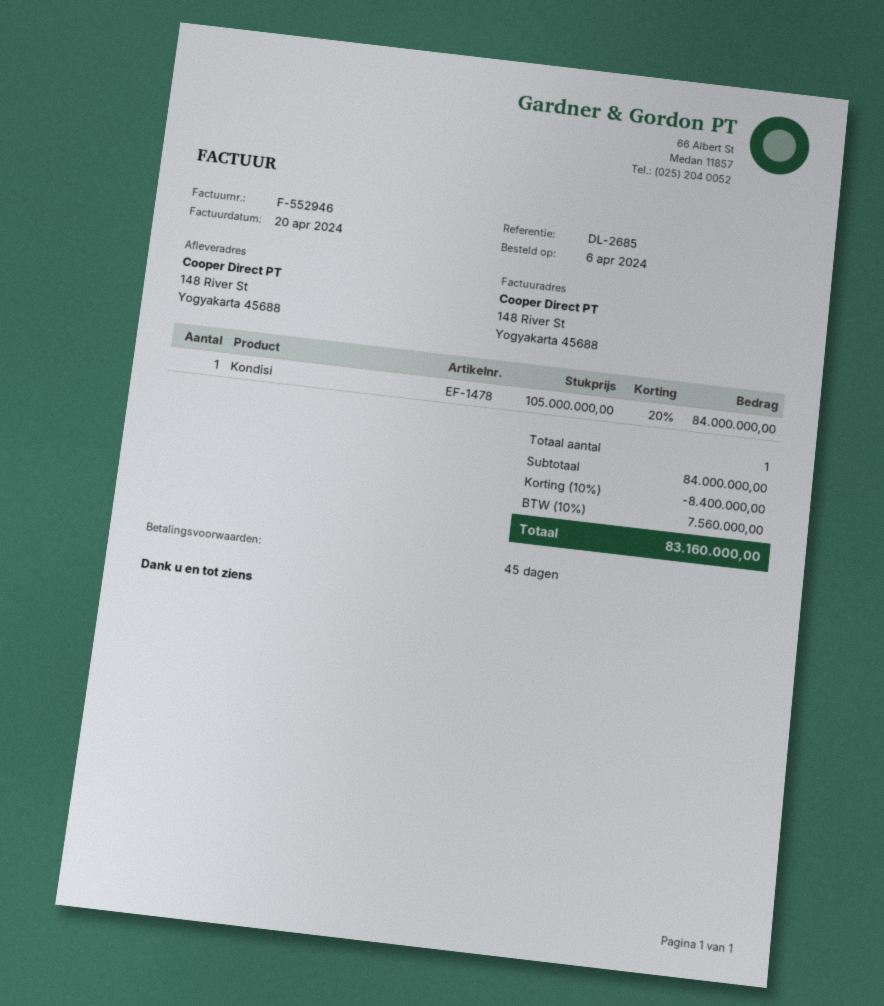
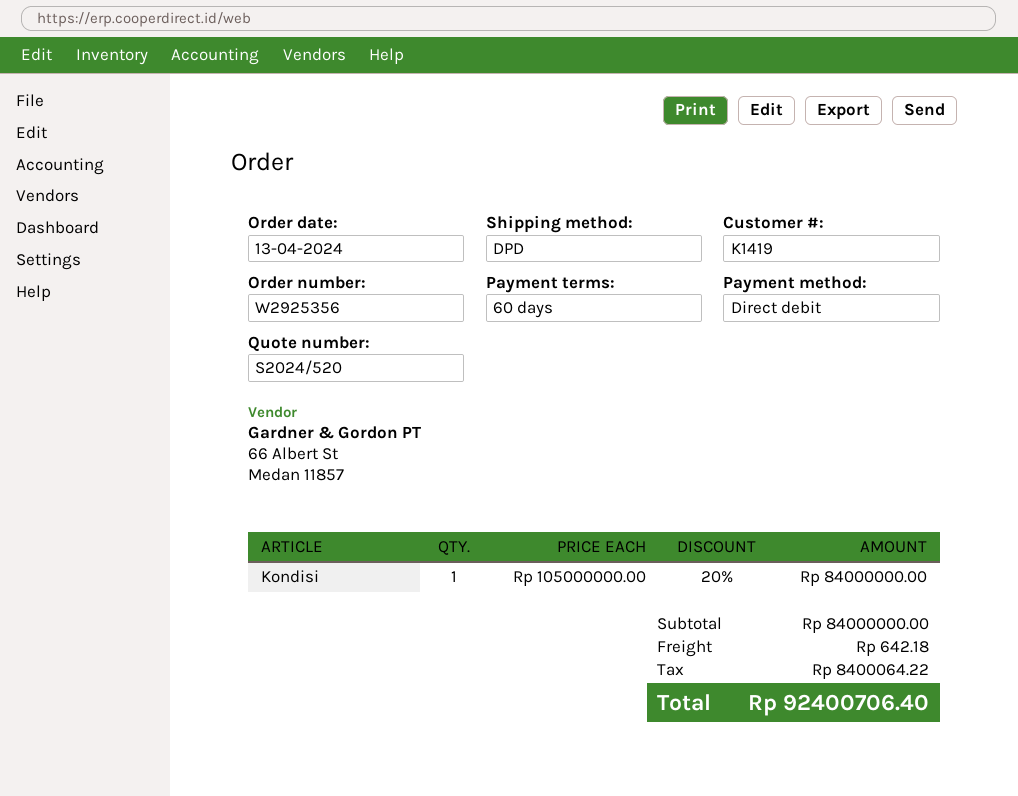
order date: 2024-04-06 -> 2024-04-13
payment terms: 45 days -> 60 days
discount: 10% = 8400000.00 -> none
shipping: none -> 642.18
tax: 7560000.00 -> 8400064.22
total: 83160000.00 -> 92400706.40

